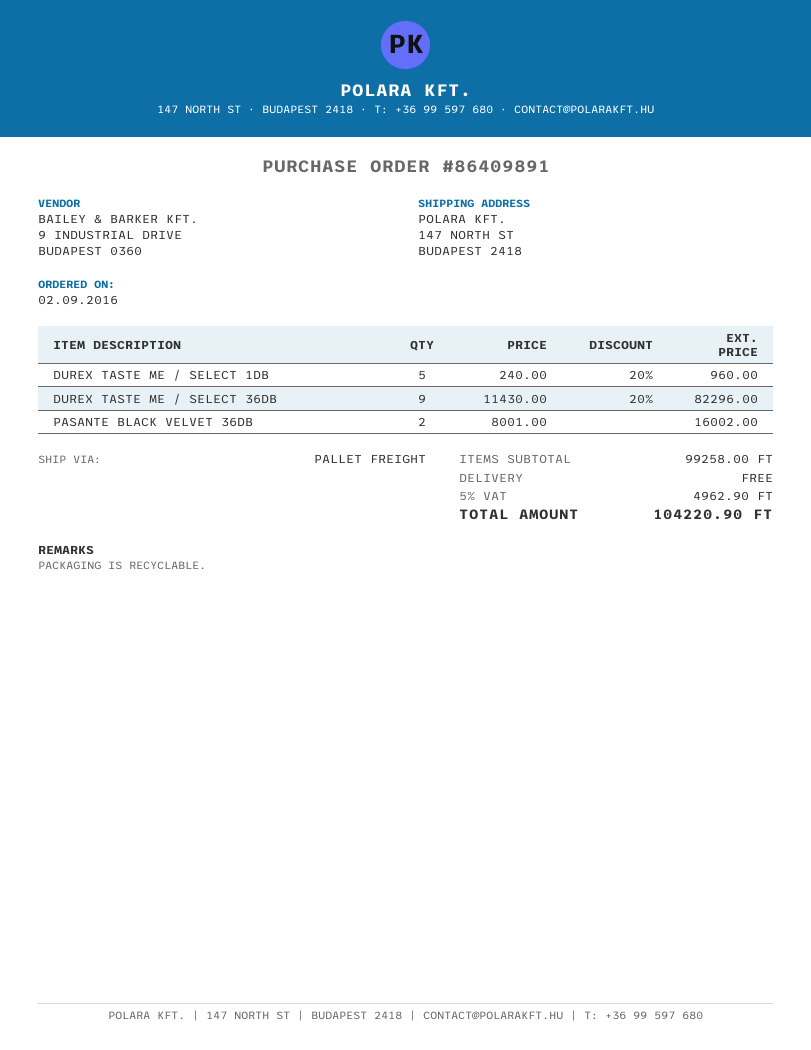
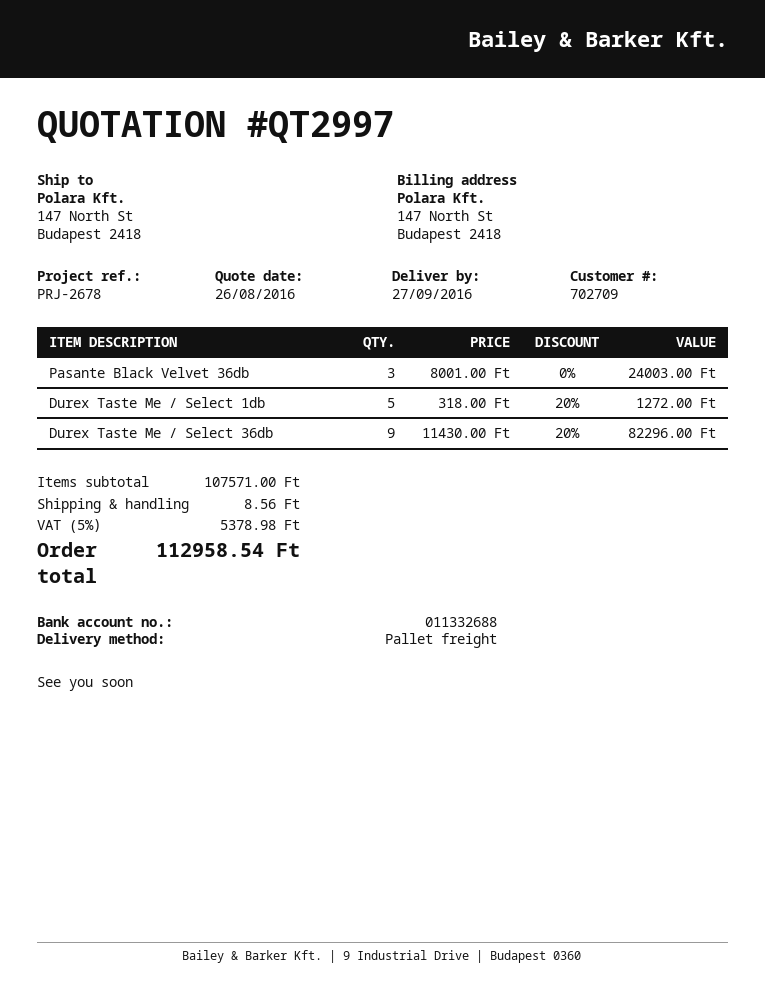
DUREX TASTE ME / SELECT 1DB: 5 x 240.00 - 20% = 960.00 -> 5 x 318.00 - 20% = 1272.00
PASANTE BLACK VELVET 36DB: 2 x 8001.00 = 16002.00 -> 3 x 8001.00 = 24003.00
subtotal: 99258.00 -> 107571.00
shipping: 0.00 -> 8.56
tax: 5% = 4962.90 -> 5% = 5378.98
total: 104220.90 -> 112958.54

